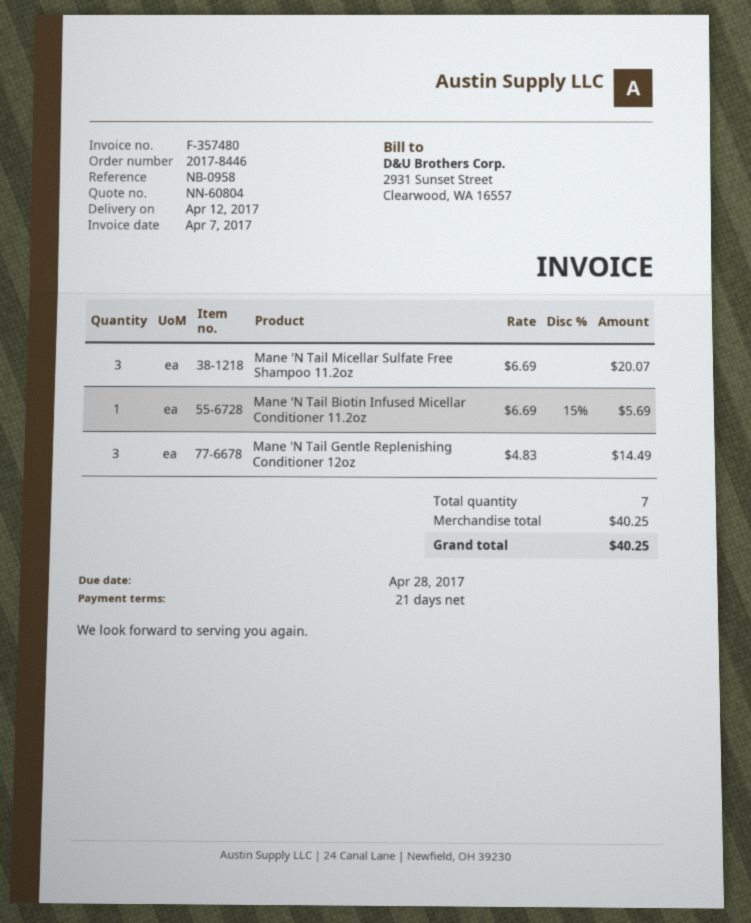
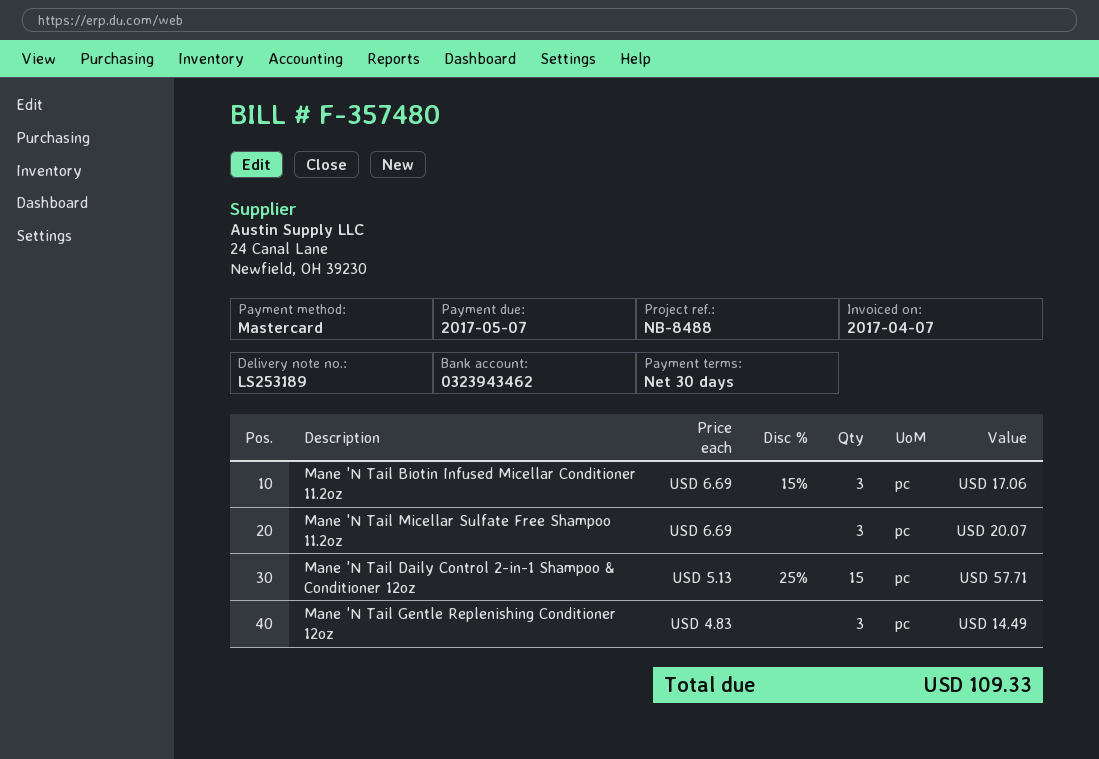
payment terms: 21 days -> 30 days
due date: 2017-04-28 -> 2017-05-07
reference: NB-0958 -> NB-8488
Mane 'N Tail Biotin Infused Micellar Conditioner 11.2oz: 1 x 6.69 - 15% = 5.69 -> 3 x 6.69 - 15% = 17.06
Mane 'N Tail Daily Control 2-in-1 Shampoo & Conditioner 12oz: none -> 15 x 5.13 - 25% = 57.71
total: 40.25 -> 109.33

